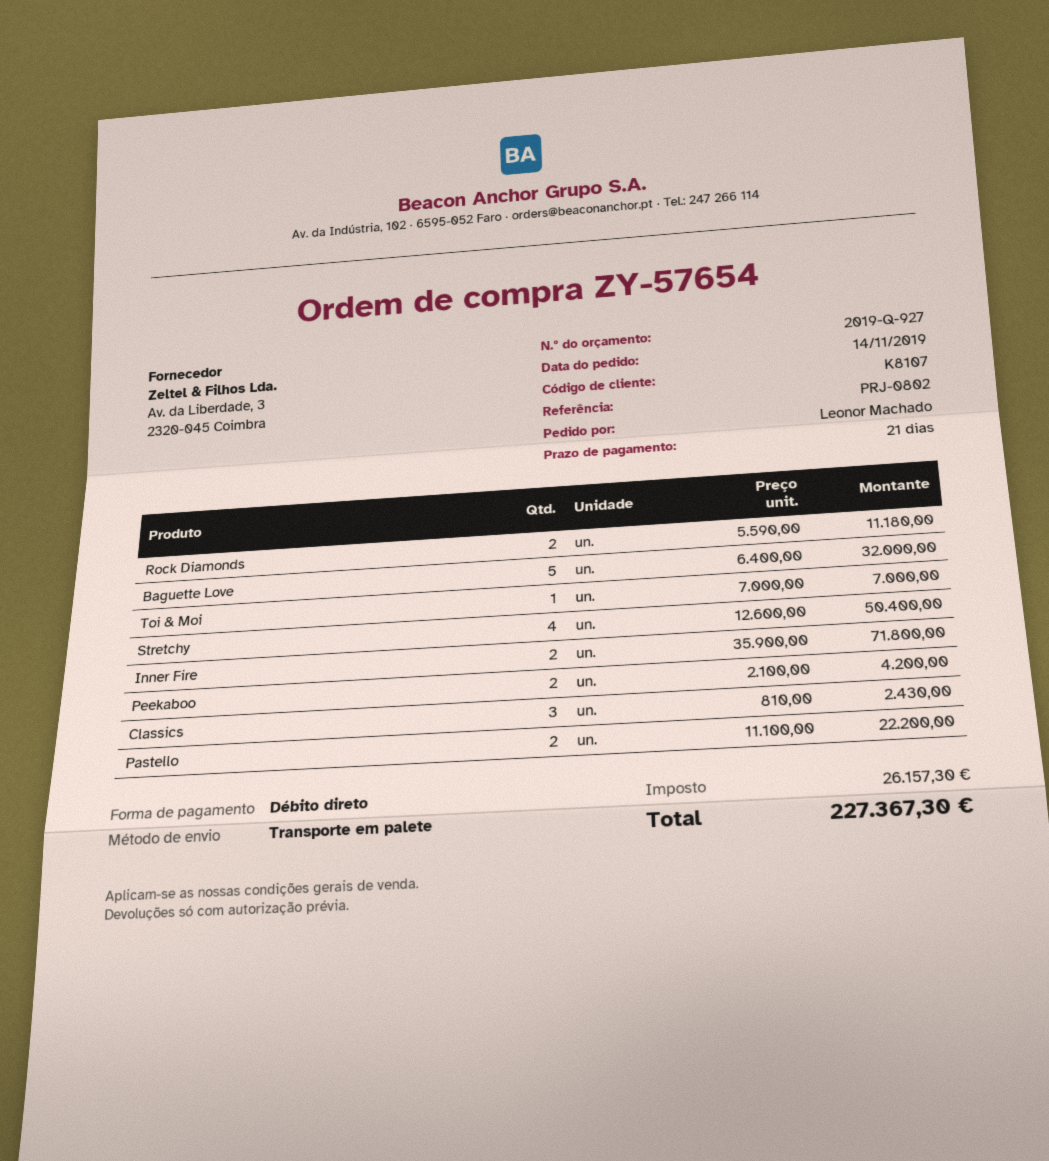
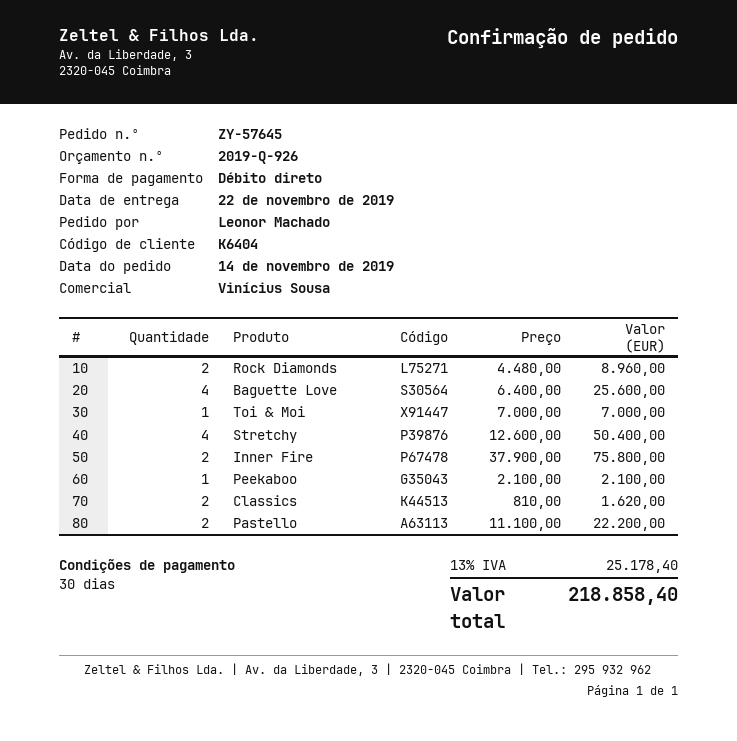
quote number: 2019-Q-927 -> 2019-Q-926
order number: ZY-57654 -> ZY-57645
payment terms: 21 days -> 30 days
customer number: K8107 -> K6404
Rock Diamonds: 2 x 5590.00 = 11180.00 -> 2 x 4480.00 = 8960.00
Baguette Love: 5 x 6400.00 = 32000.00 -> 4 x 6400.00 = 25600.00
Inner Fire: 2 x 35900.00 = 71800.00 -> 2 x 37900.00 = 75800.00
Peekaboo: 2 x 2100.00 = 4200.00 -> 1 x 2100.00 = 2100.00
Classics: 3 x 810.00 = 2430.00 -> 2 x 810.00 = 1620.00
tax: 26157.30 -> 25178.40
total: 227367.30 -> 218858.40

